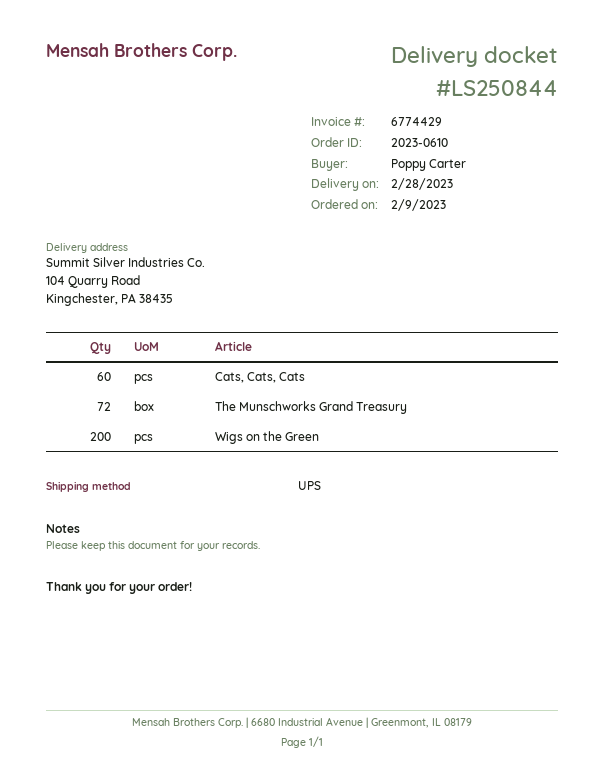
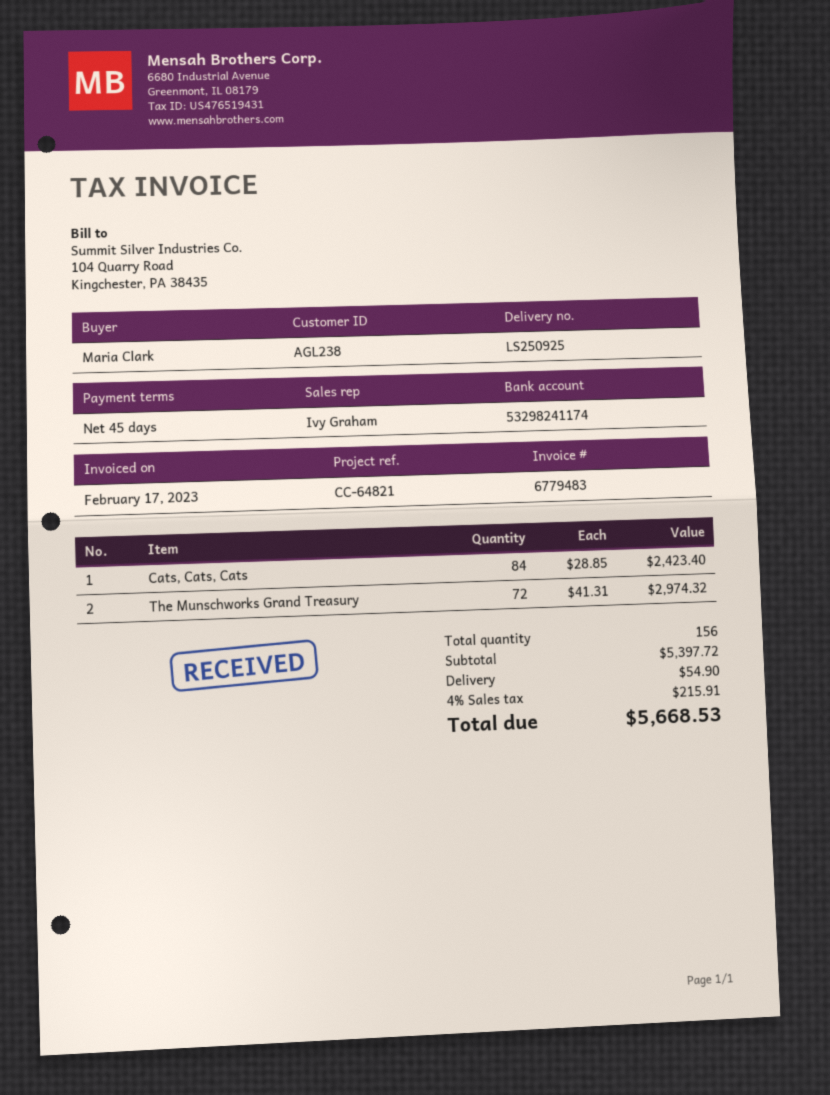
delivery note number: LS250844 -> LS250925
invoice number: 6774429 -> 6779483
ordered by: Poppy Carter -> Maria Clark
Cats, Cats, Cats: 60 -> 84
Wigs on the Green: 200 -> none

